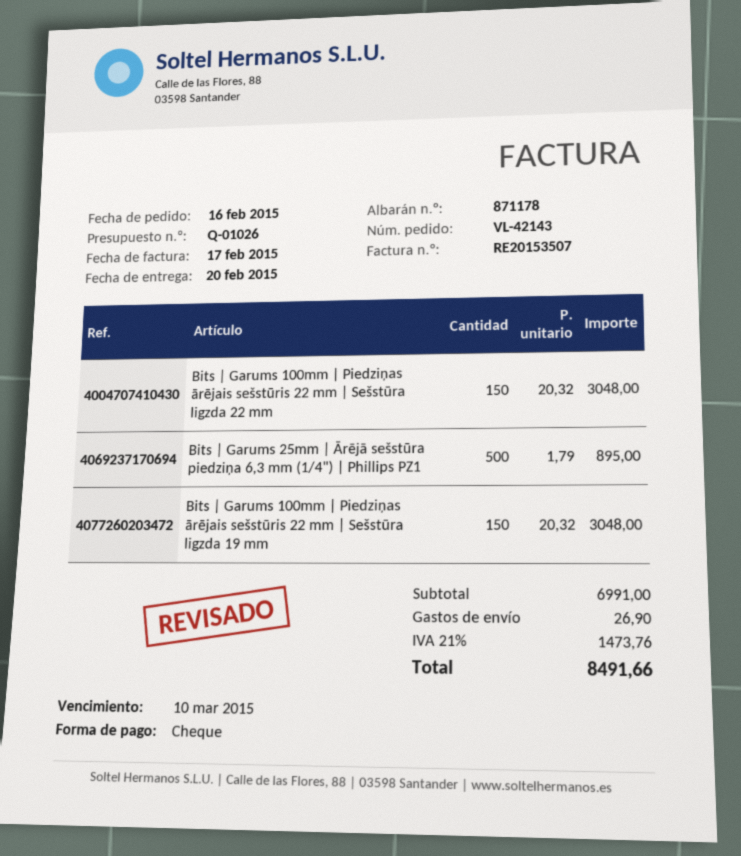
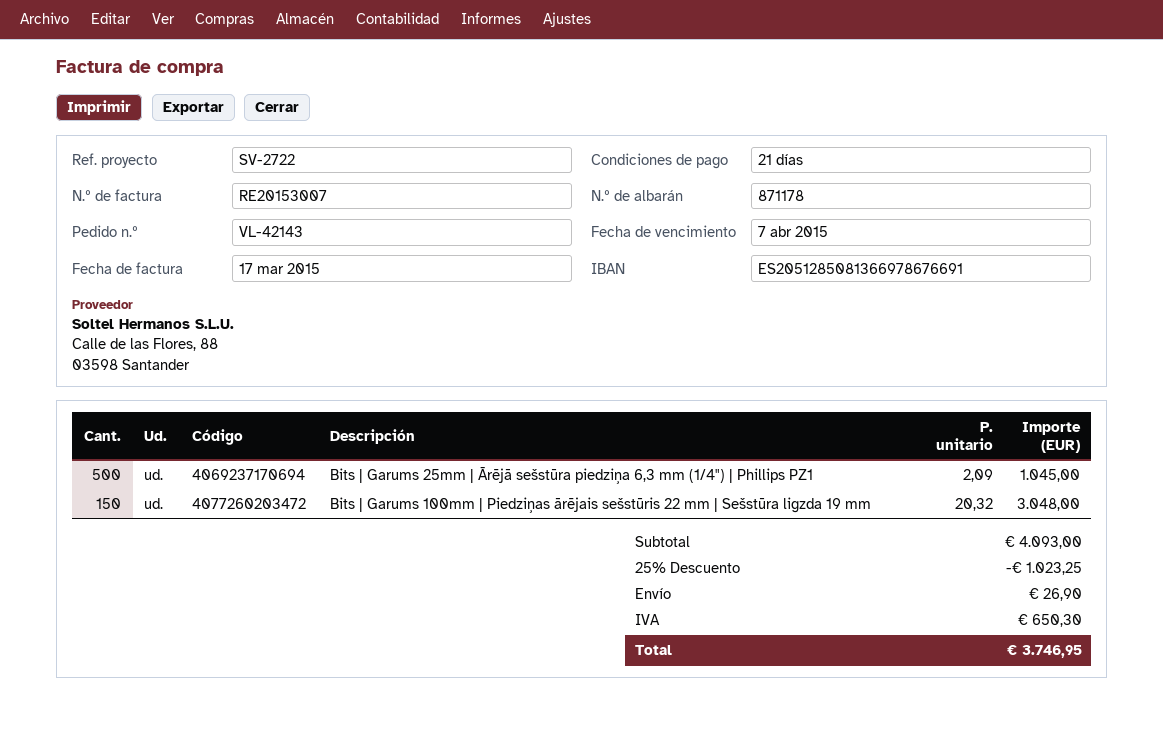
invoice number: RE20153507 -> RE20153007
invoice date: 2015-02-17 -> 2015-03-17
due date: 2015-03-10 -> 2015-04-07
Bits | Garums 100mm | Piedziņas ārējais sešstūris 22 mm | Sešstūra ligzda 22 mm: 150 x 20.32 = 3048.00 -> none
Bits | Garums 25mm | Ārējā sešstūra piedziņa 6,3 mm (1/4") | Phillips PZ1: 500 x 1.79 = 895.00 -> 500 x 2.09 = 1045.00
subtotal: 6991.00 -> 4093.00
discount: none -> 25% = 1023.25
tax: 1473.76 -> 650.30
total: 8491.66 -> 3746.95

